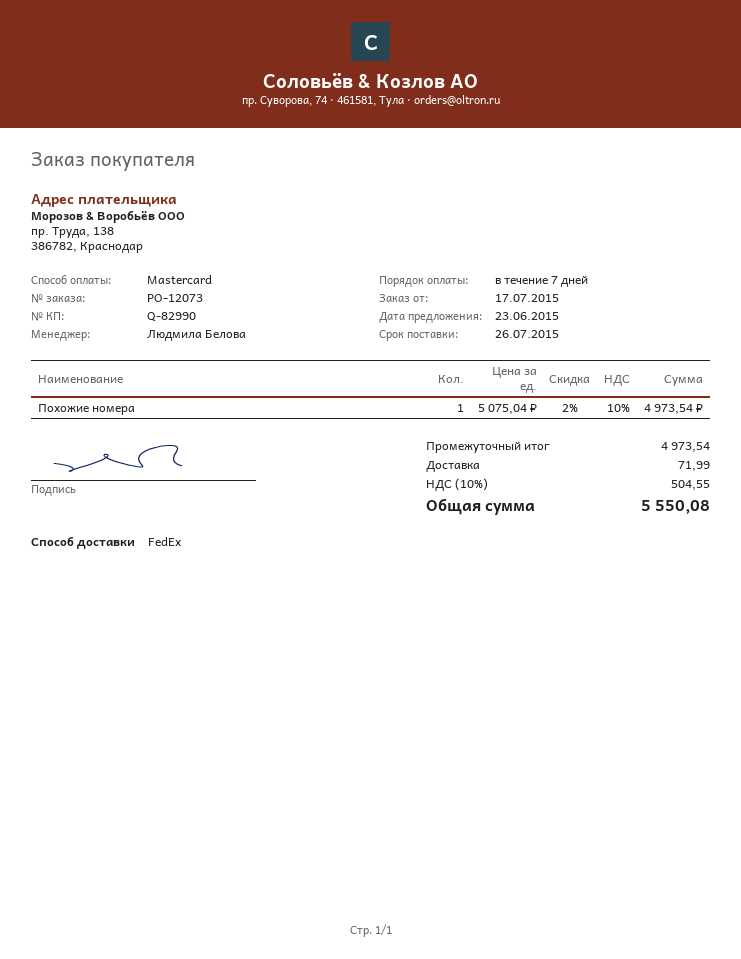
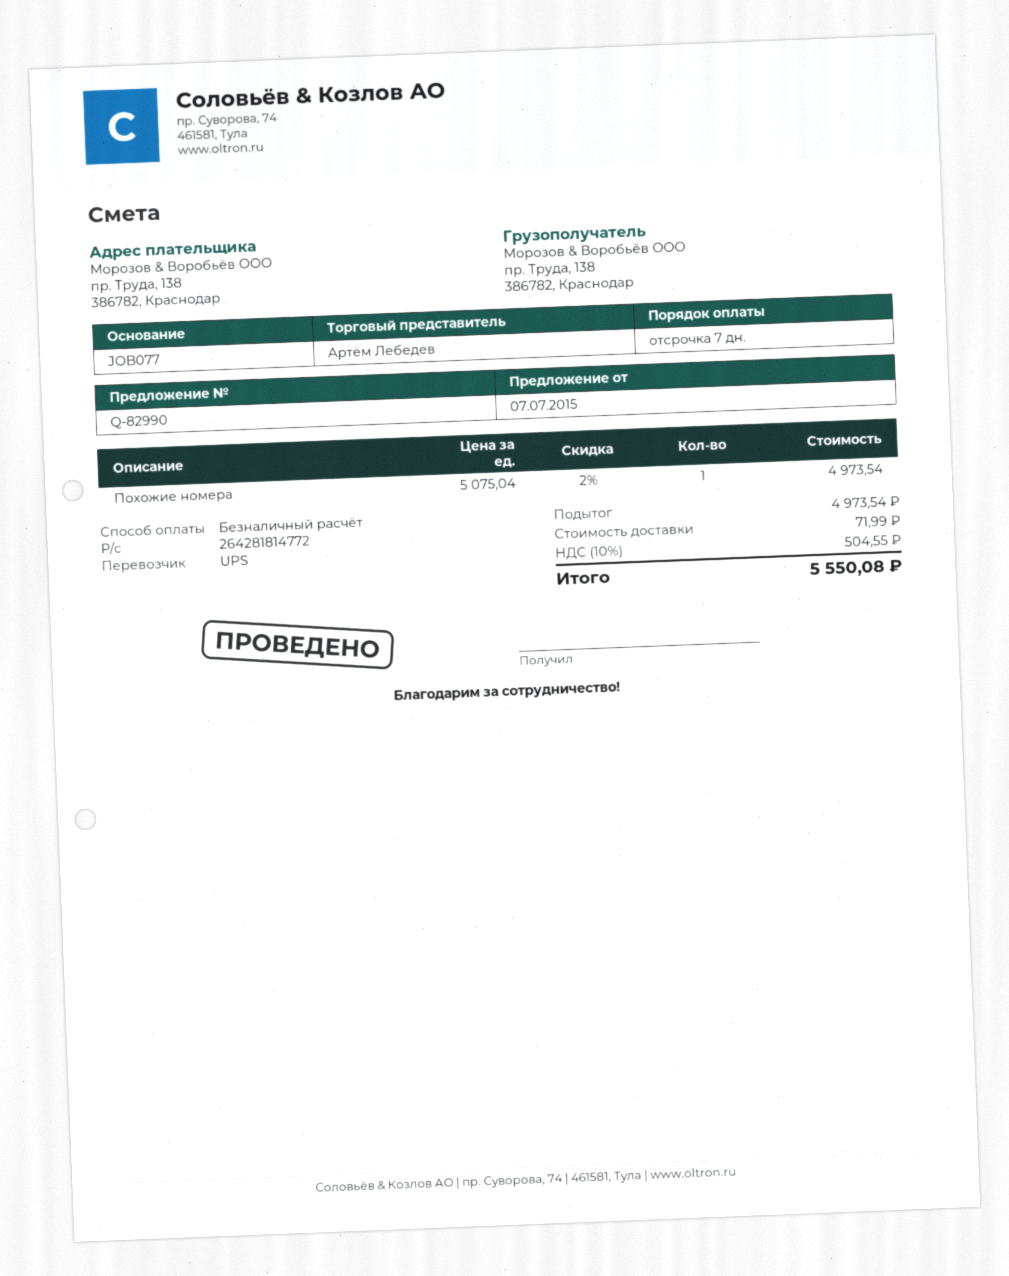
quote date: 2015-06-23 -> 2015-07-07
sales rep: Людмила Белова -> Артём Лебедев
payment method: Mastercard -> bank transfer
shipping method: FedEx -> UPS

